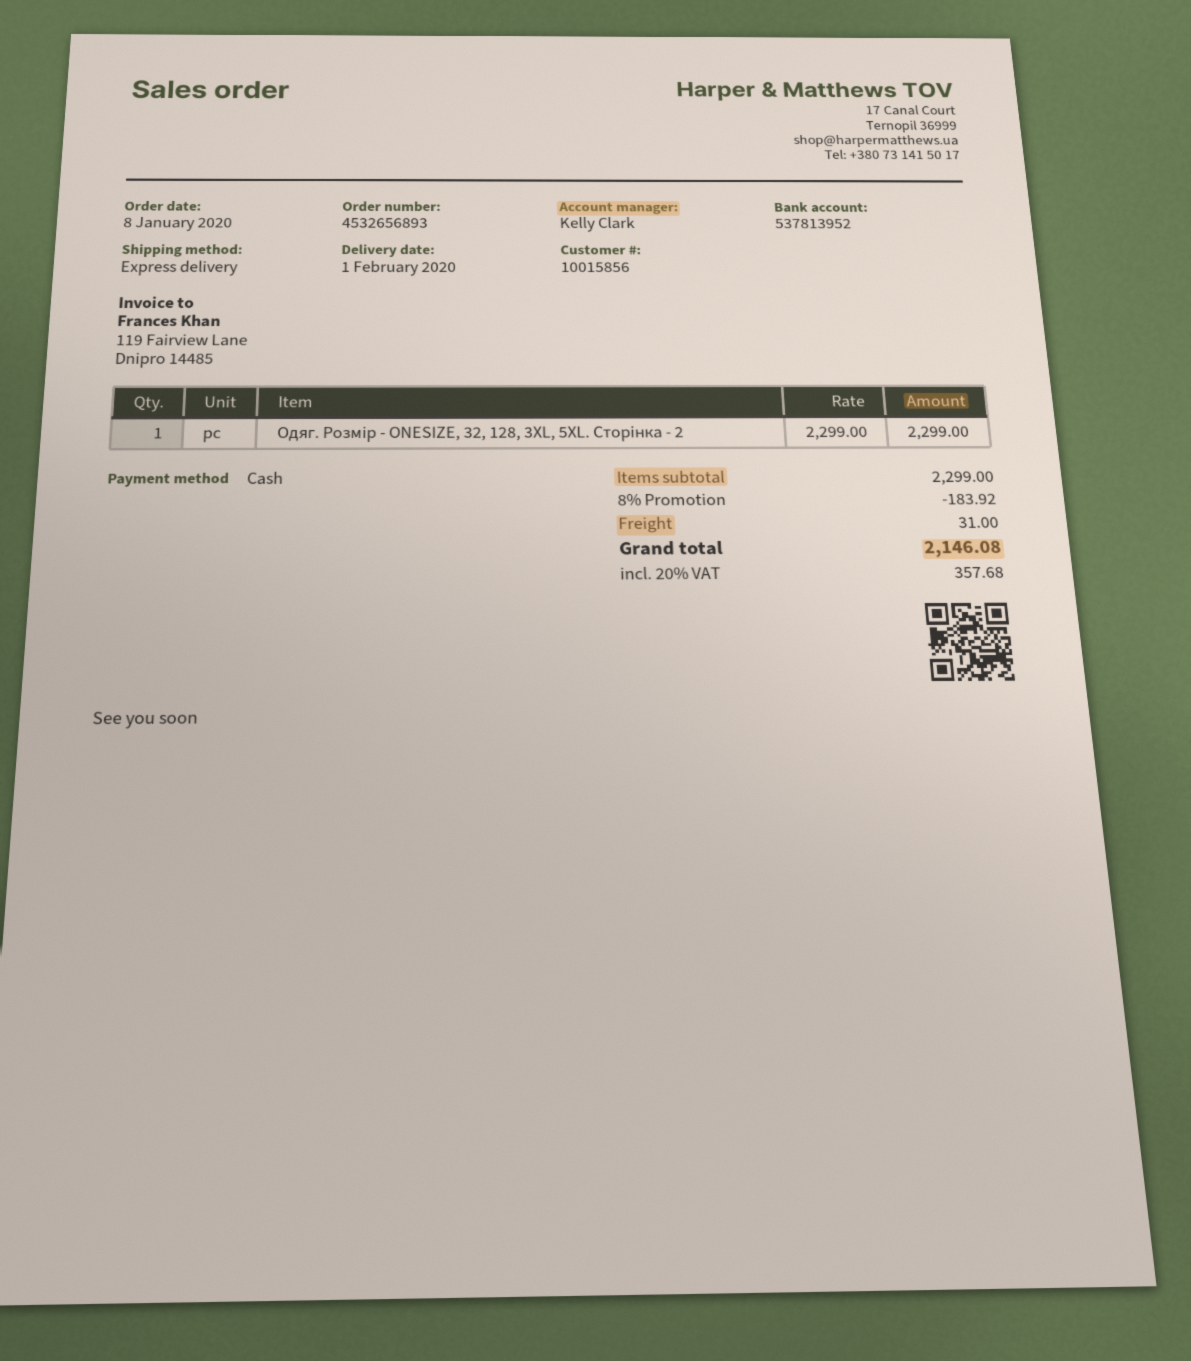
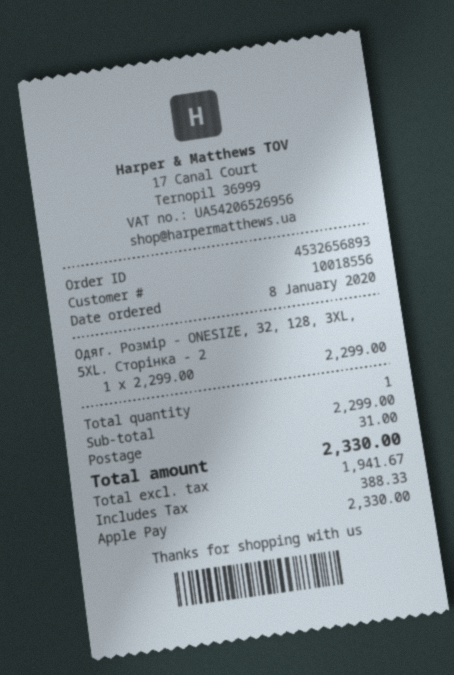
customer number: 10015856 -> 10018556
payment method: cash -> Apple Pay
discount: 8% = 183.92 -> none
tax: 357.68 -> 388.33
total: 2146.08 -> 2330.00

